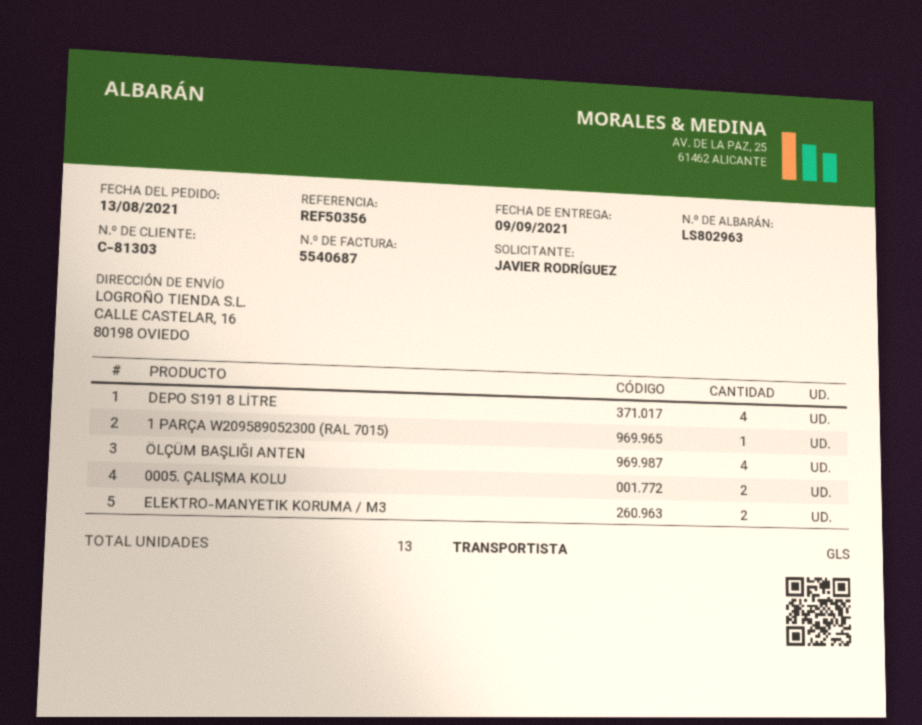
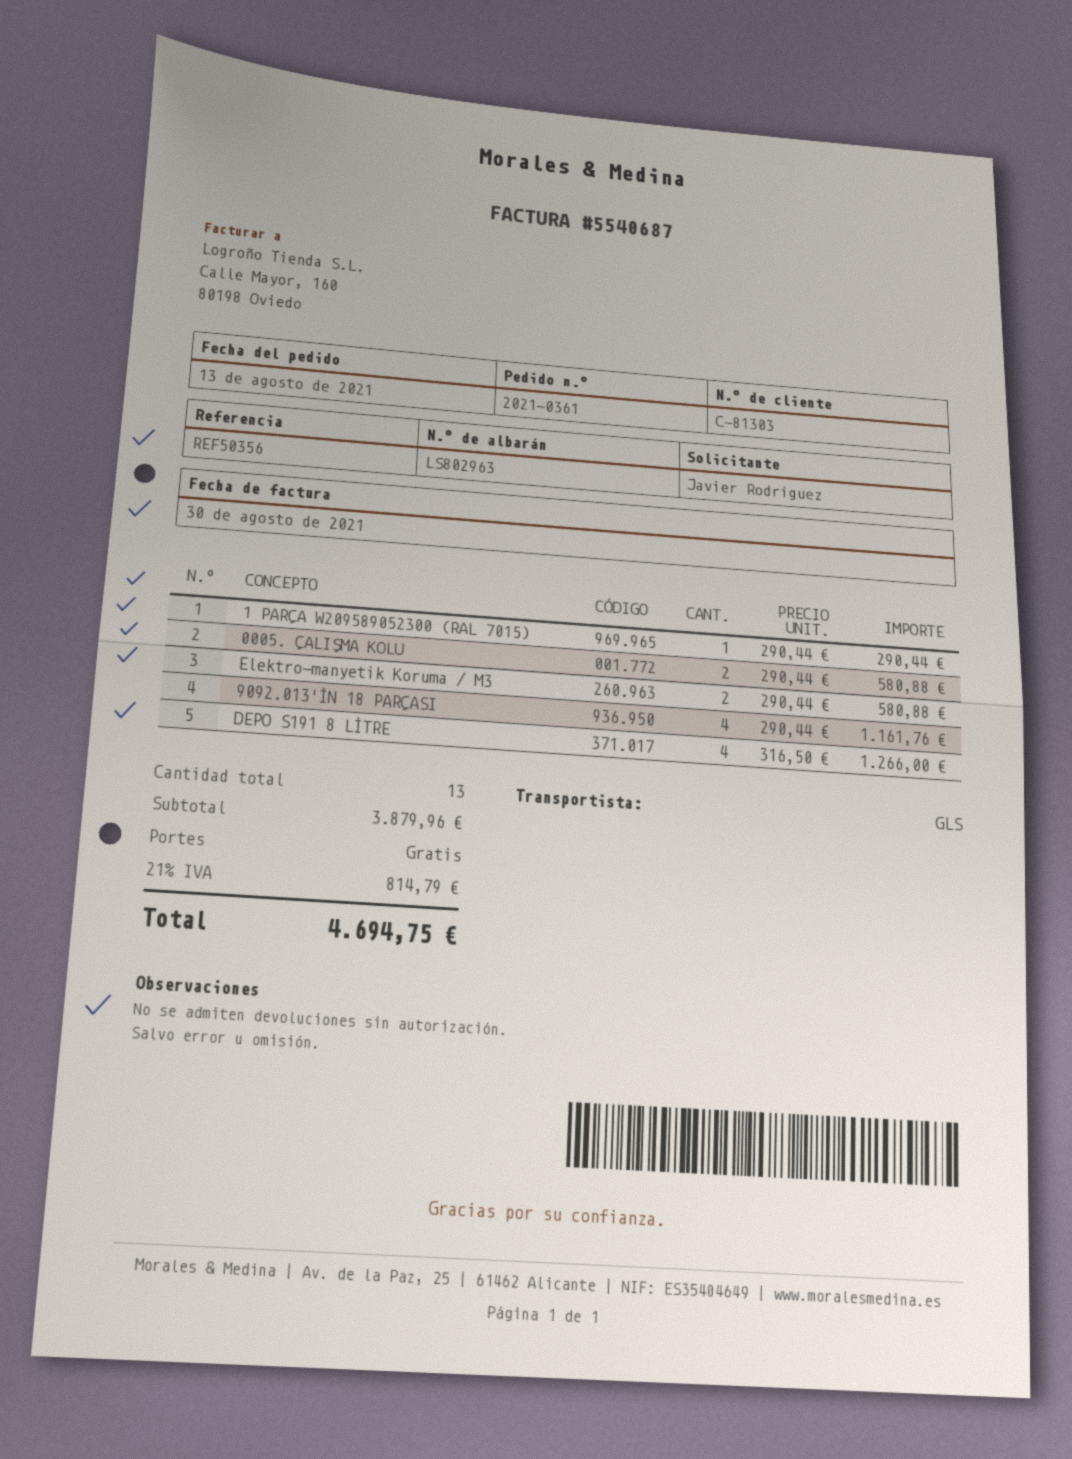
ÖLÇÜM BAŞLIĞI ANTEN: 4 -> none
9092.013'İN 18 PARÇASI: none -> 4

